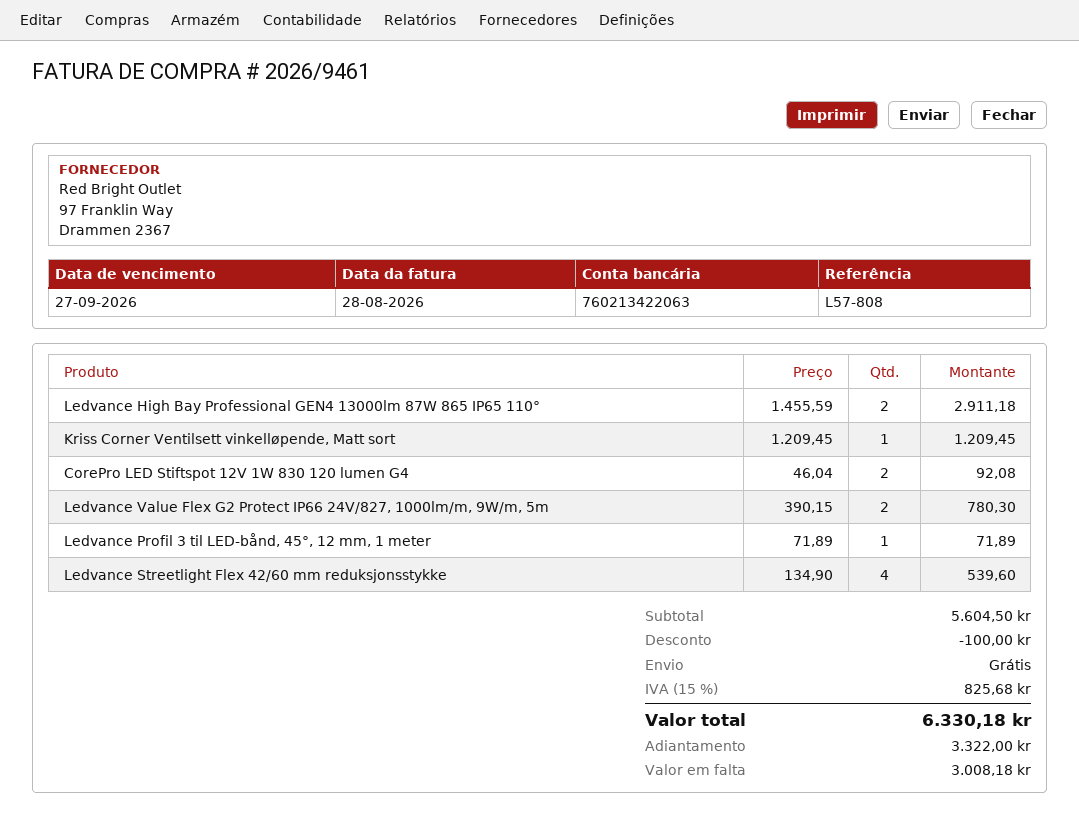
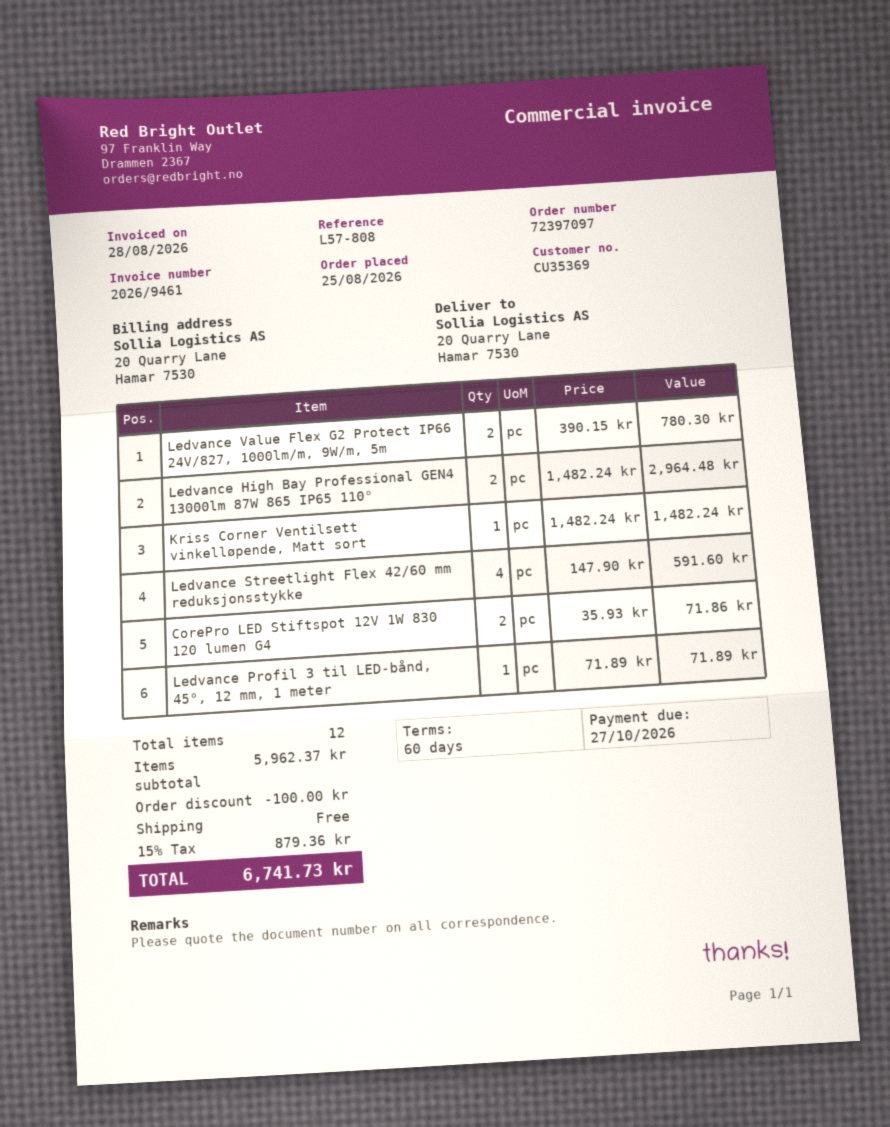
due date: 2026-09-27 -> 2026-10-27
Ledvance High Bay Professional GEN4 13000lm 87W 865 IP65 110°: 2 x 1455.59 = 2911.18 -> 2 x 1482.24 = 2964.48
Kriss Corner Ventilsett vinkelløpende, Matt sort: 1 x 1209.45 = 1209.45 -> 1 x 1482.24 = 1482.24
CorePro LED Stiftspot 12V 1W 830 120 lumen G4: 2 x 46.04 = 92.08 -> 2 x 35.93 = 71.86
Ledvance Streetlight Flex 42/60 mm reduksjonsstykke: 4 x 134.90 = 539.60 -> 4 x 147.90 = 591.60
subtotal: 5604.50 -> 5962.37
tax: 15% = 825.68 -> 15% = 879.36
total: 6330.18 -> 6741.73

